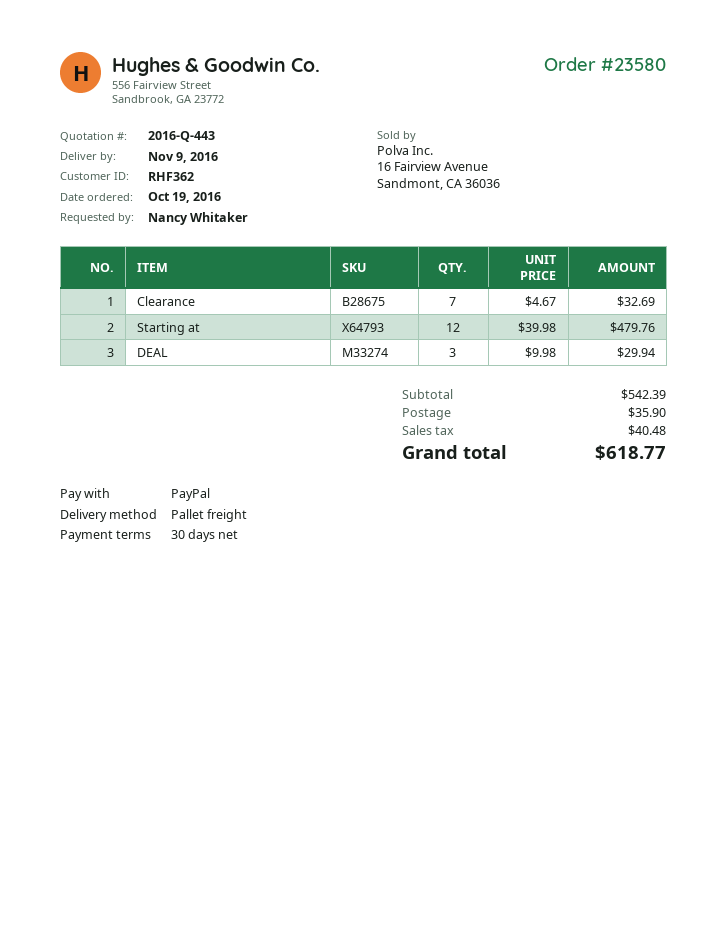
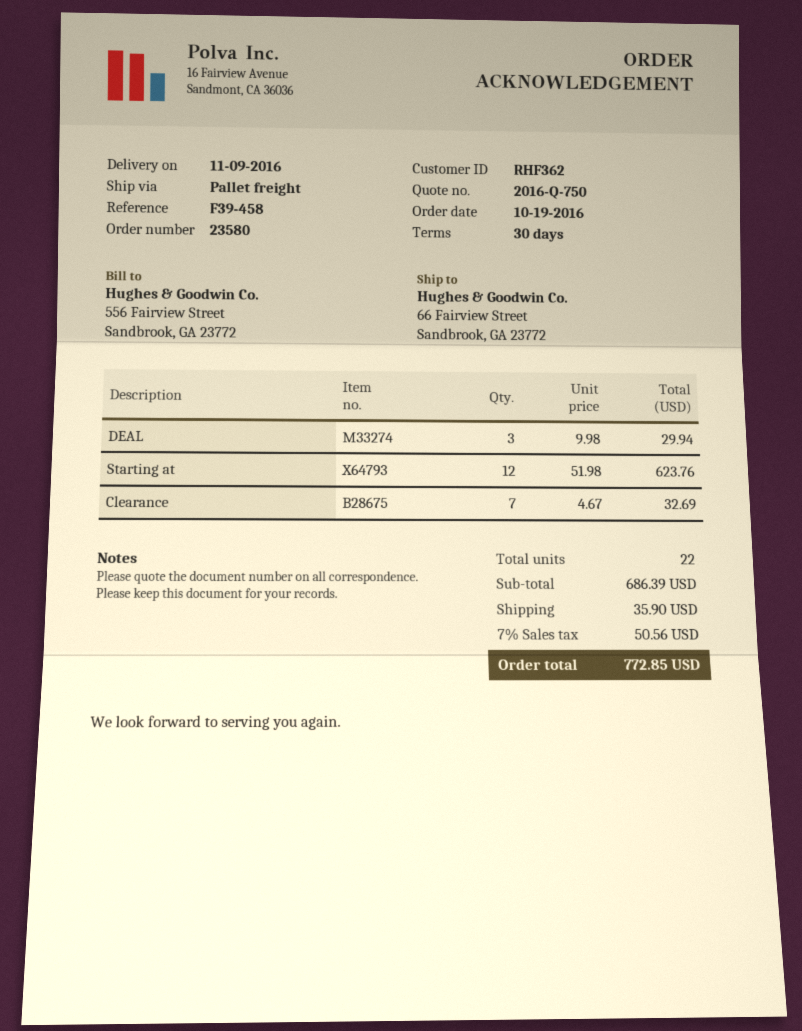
quote number: 2016-Q-443 -> 2016-Q-750
Starting at: 12 x 39.98 = 479.76 -> 12 x 51.98 = 623.76
subtotal: 542.39 -> 686.39
tax: 40.48 -> 50.56
total: 618.77 -> 772.85

